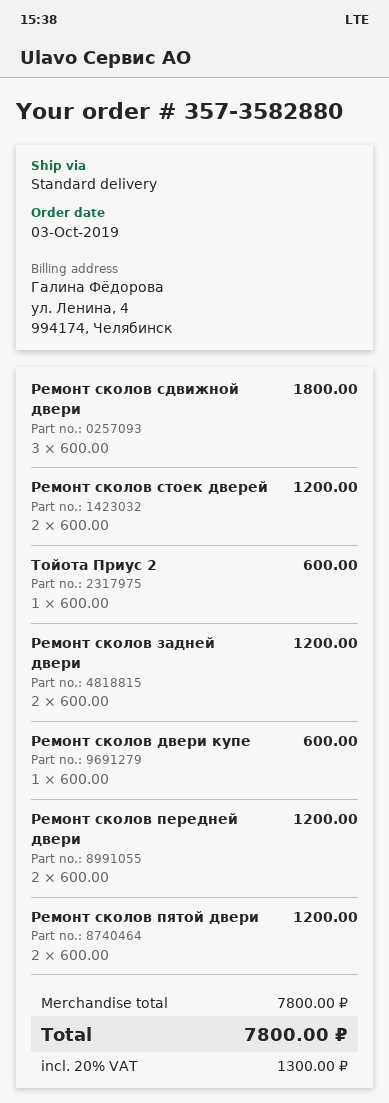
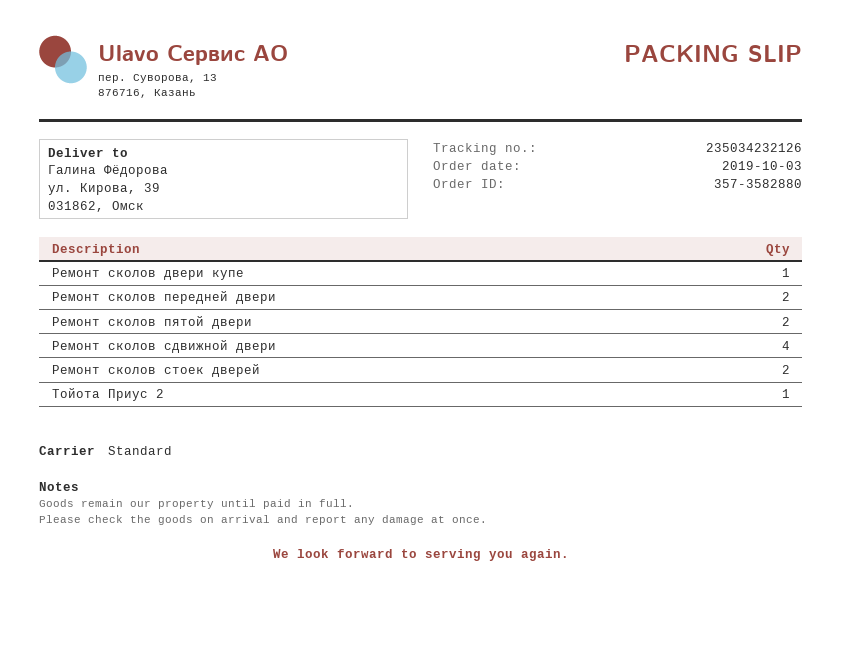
Ремонт сколов сдвижной двери: 3 -> 4
Ремонт сколов задней двери: 2 -> none

